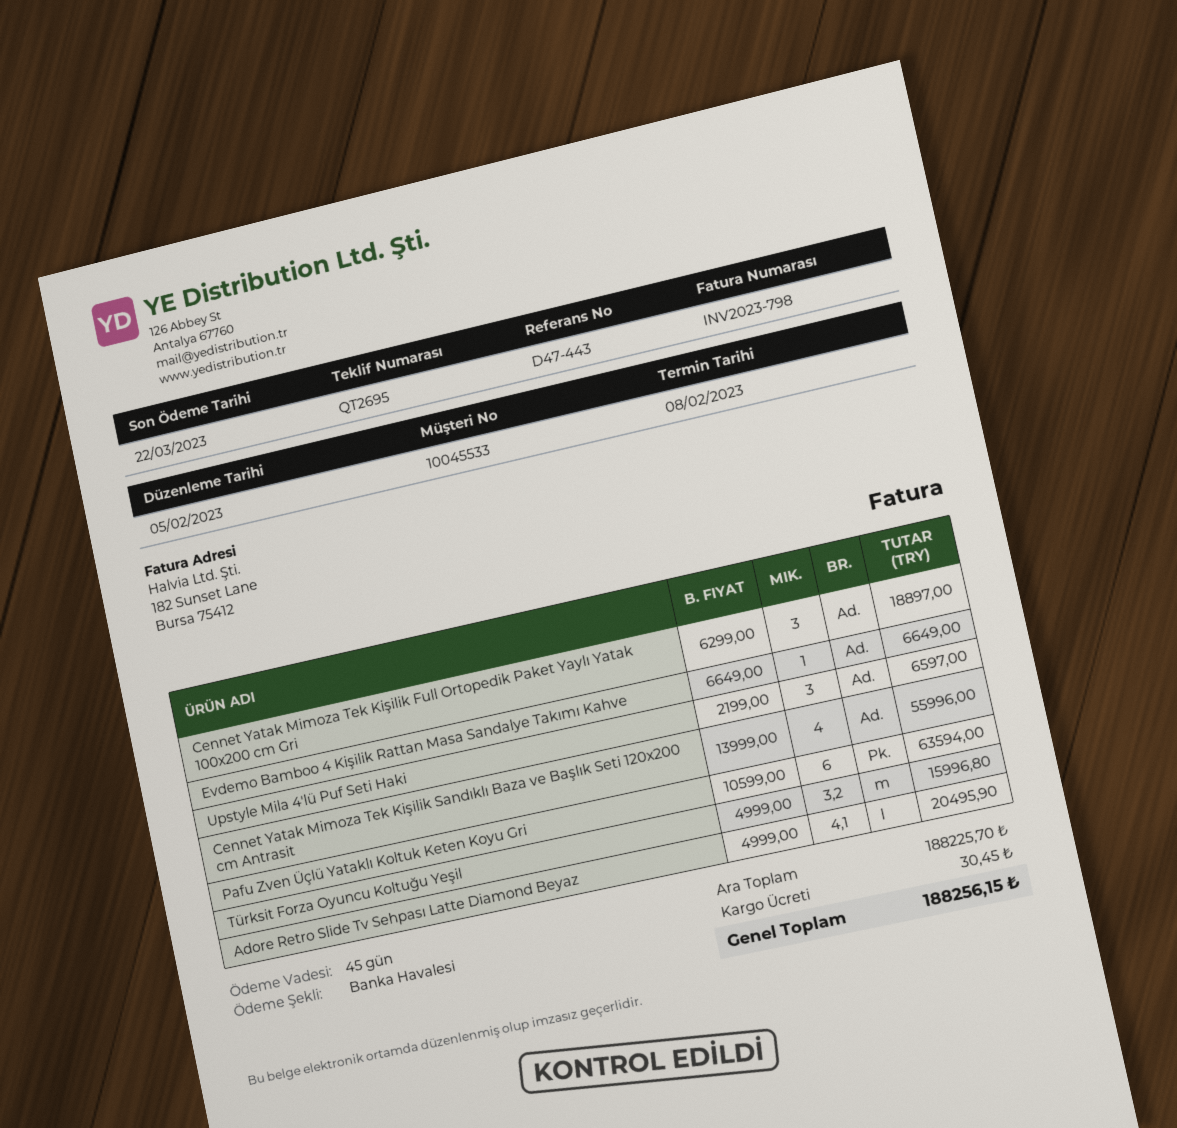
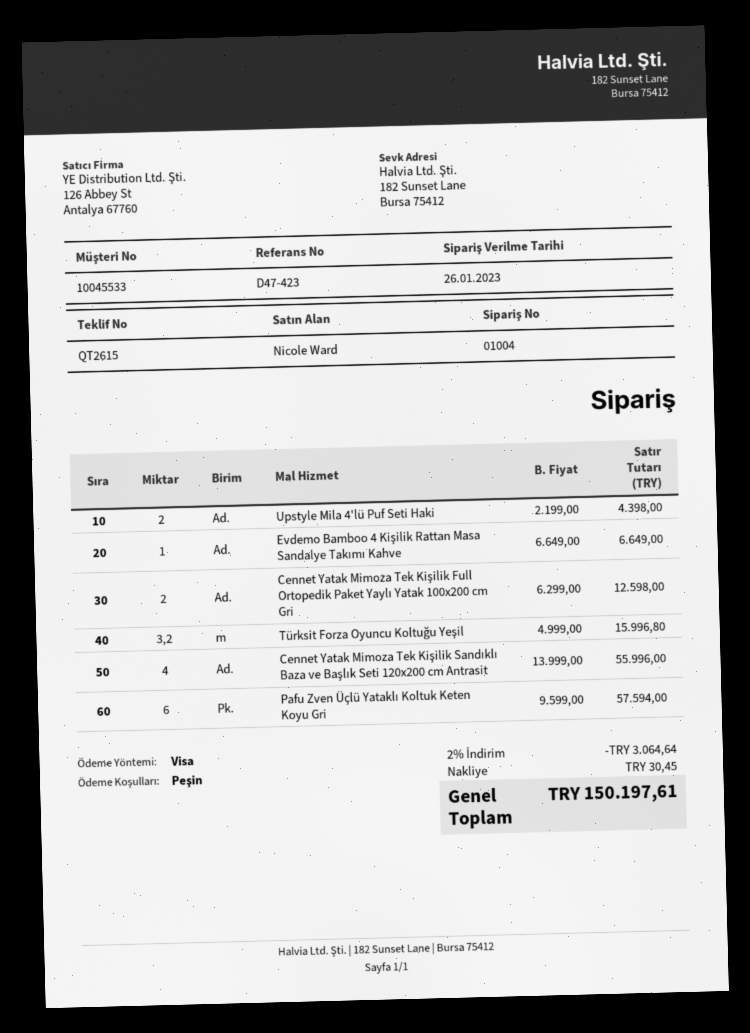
quote number: QT2695 -> QT2615
payment terms: 45 days -> on receipt
reference: D47-443 -> D47-423
payment method: bank transfer -> Visa
Cennet Yatak Mimoza Tek Kişilik Full Ortopedik Paket Yaylı Yatak 100x200 cm Gri: 3 x 6299.00 = 18897.00 -> 2 x 6299.00 = 12598.00
Upstyle Mila 4'lü Puf Seti Haki: 3 x 2199.00 = 6597.00 -> 2 x 2199.00 = 4398.00
Pafu Zven Üçlü Yataklı Koltuk Keten Koyu Gri: 6 x 10599.00 = 63594.00 -> 6 x 9599.00 = 57594.00
Adore Retro Slide Tv Sehpası Latte Diamond Beyaz: 4.1 x 4999.00 = 20495.90 -> none
discount: none -> 2% = 3064.64
total: 188256.15 -> 150197.61

